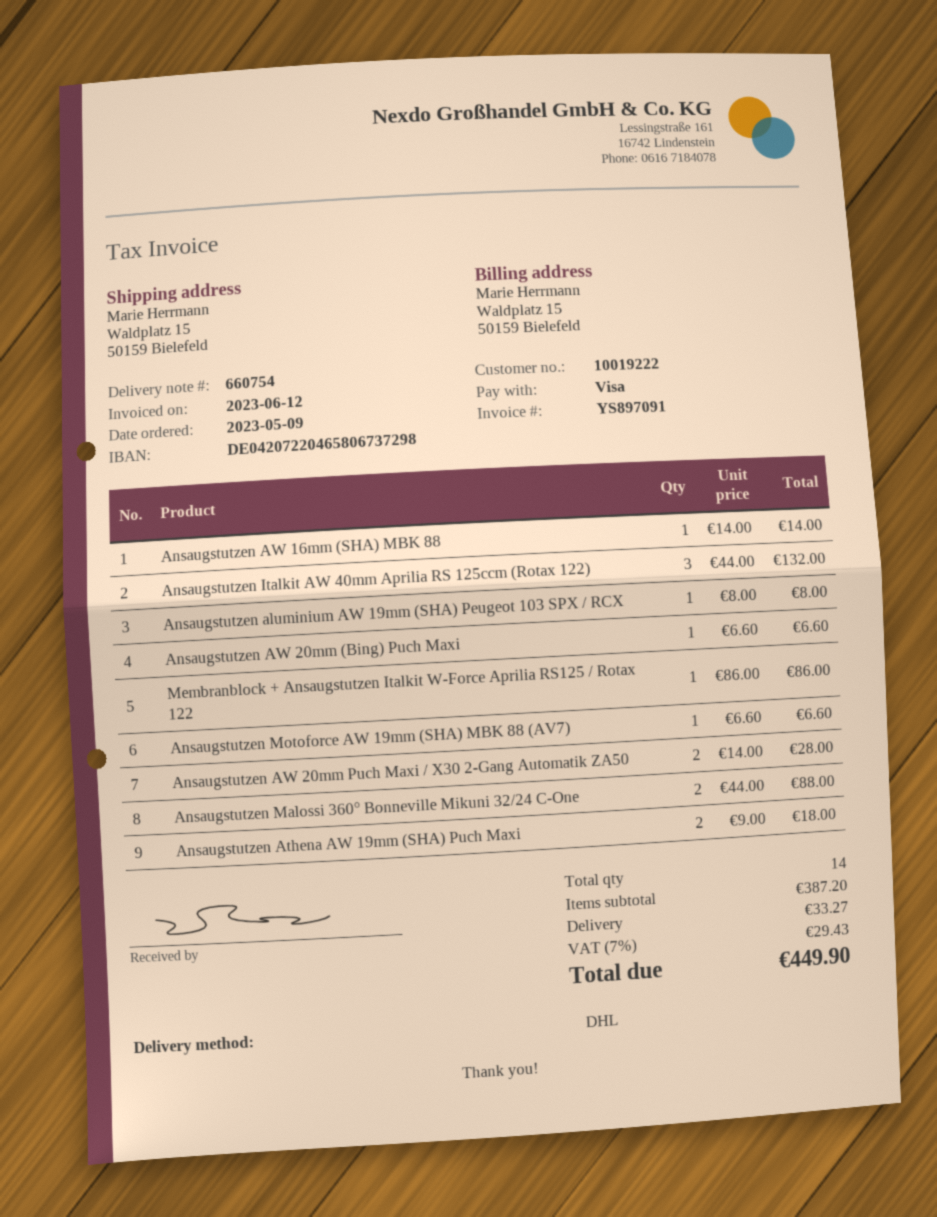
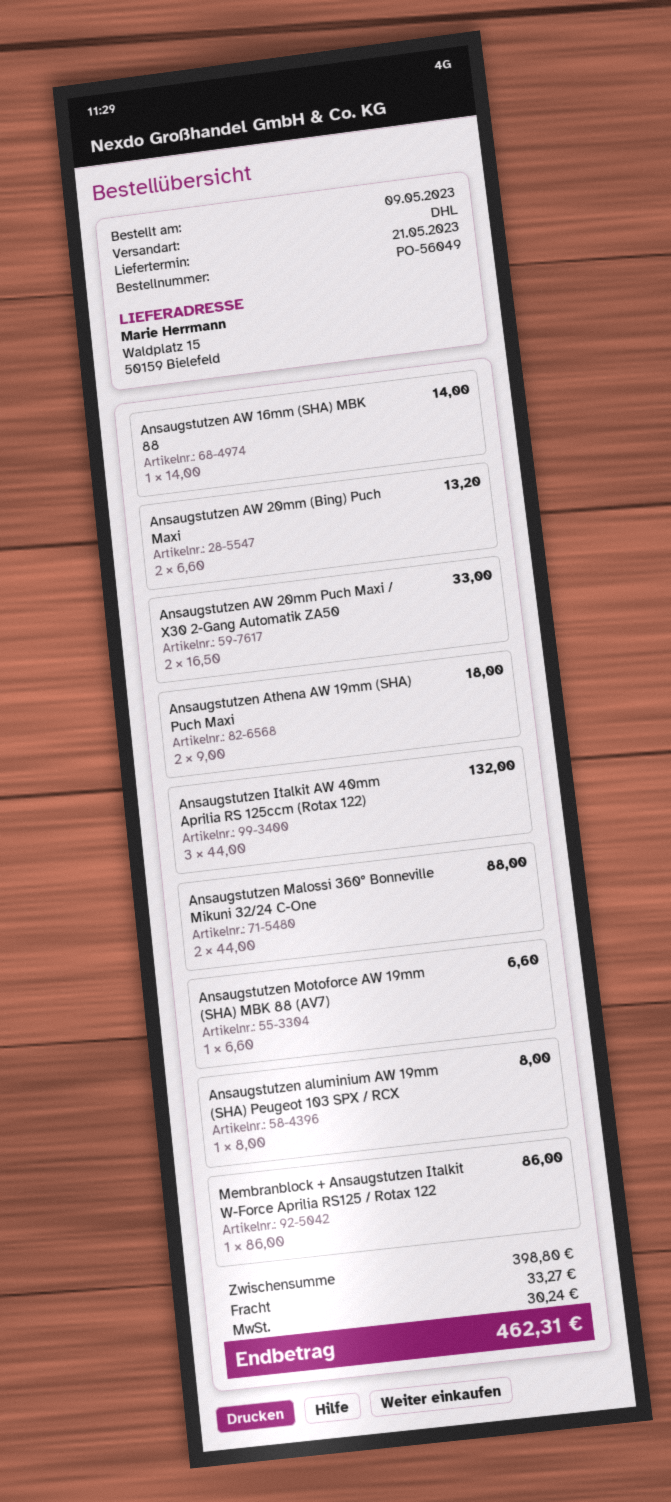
Ansaugstutzen AW 20mm (Bing) Puch Maxi: 1 x 6.60 = 6.60 -> 2 x 6.60 = 13.20
Ansaugstutzen AW 20mm Puch Maxi / X30 2-Gang Automatik ZA50: 2 x 14.00 = 28.00 -> 2 x 16.50 = 33.00
subtotal: 387.20 -> 398.80
tax: 29.43 -> 30.24
total: 449.90 -> 462.31

